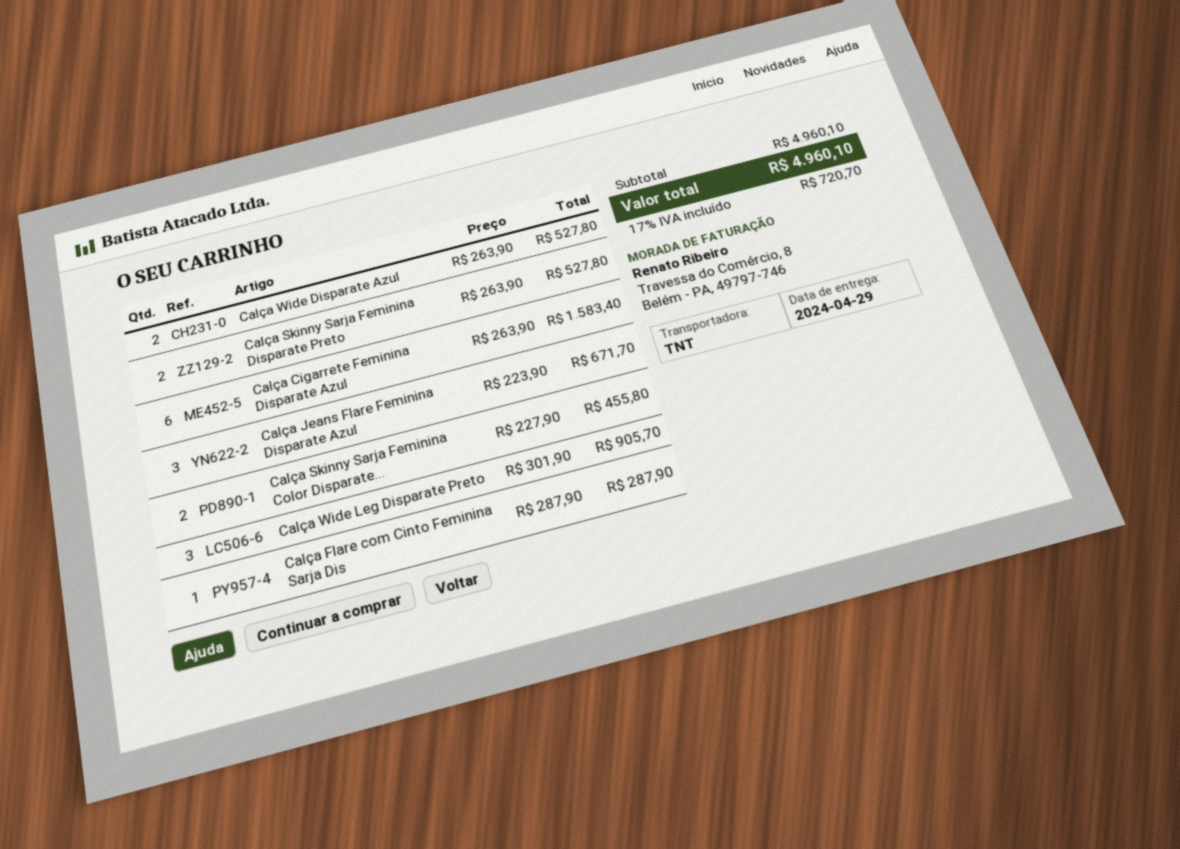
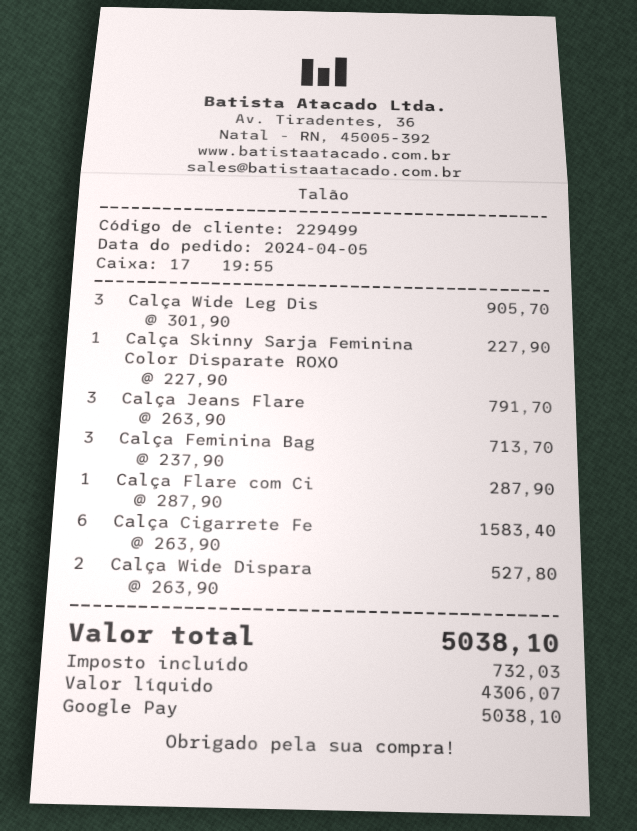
Calça Skinny Sarja Feminina Disparate Preto: 2 x 263.90 = 527.80 -> none
Calça Jeans Flare Feminina Disparate Azul: 3 x 223.90 = 671.70 -> 3 x 263.90 = 791.70
Calça Skinny Sarja Feminina Color Disparate...: 2 x 227.90 = 455.80 -> 1 x 227.90 = 227.90
Calça Feminina Bag: none -> 3 x 237.90 = 713.70
tax: 720.70 -> 732.03
total: 4960.10 -> 5038.10

